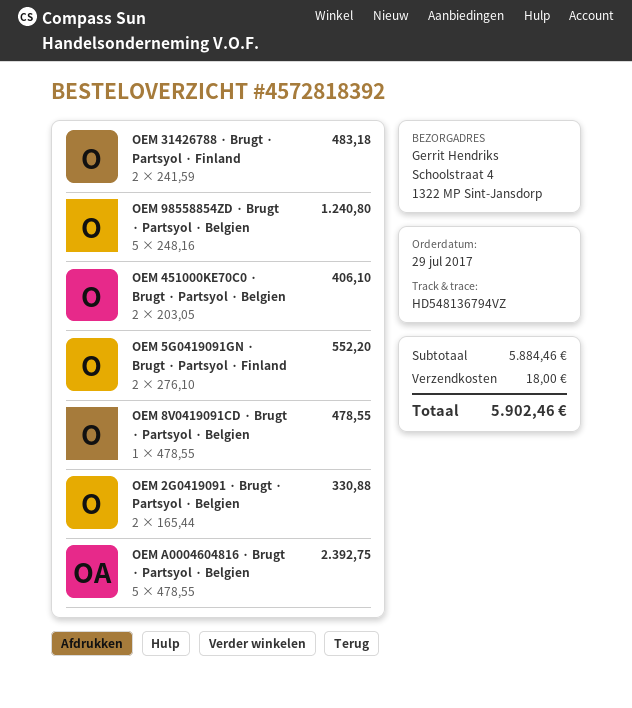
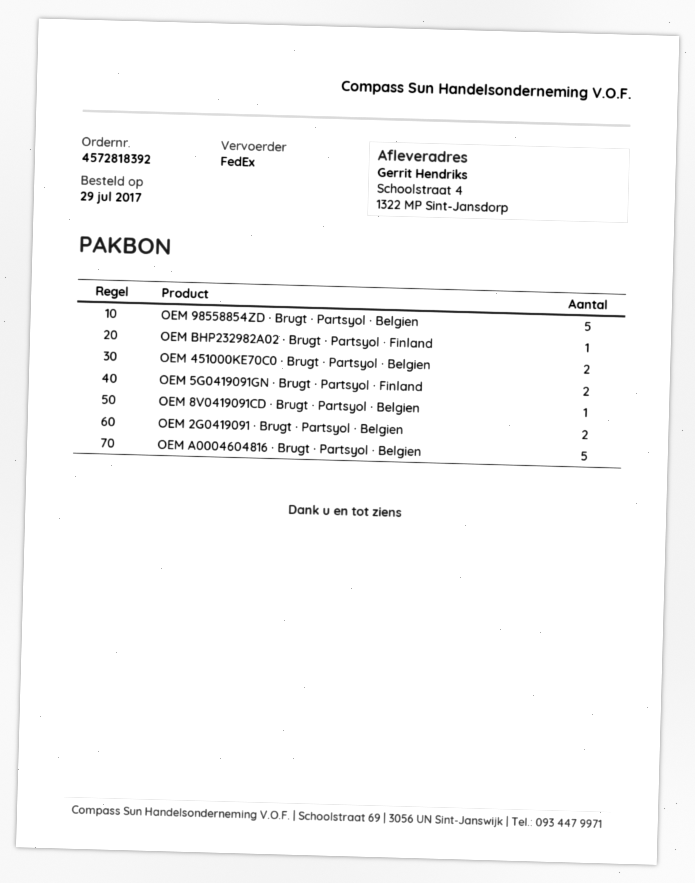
OEM 31426788 · Brugt · Partsyol · Finland: 2 -> none
OEM BHP232982A02 · Brugt · Partsyol · Finland: none -> 1

